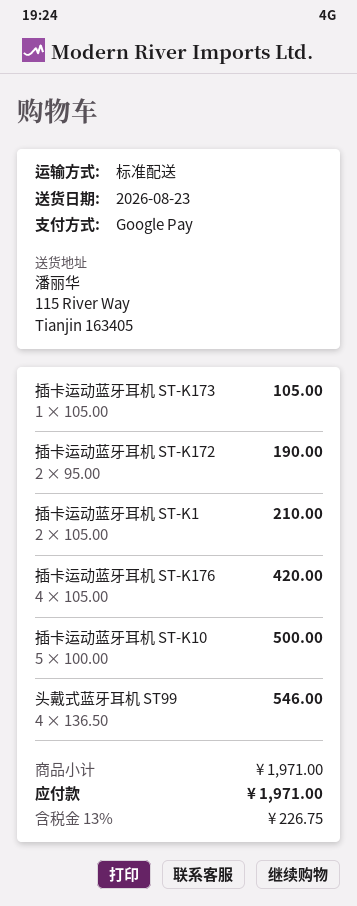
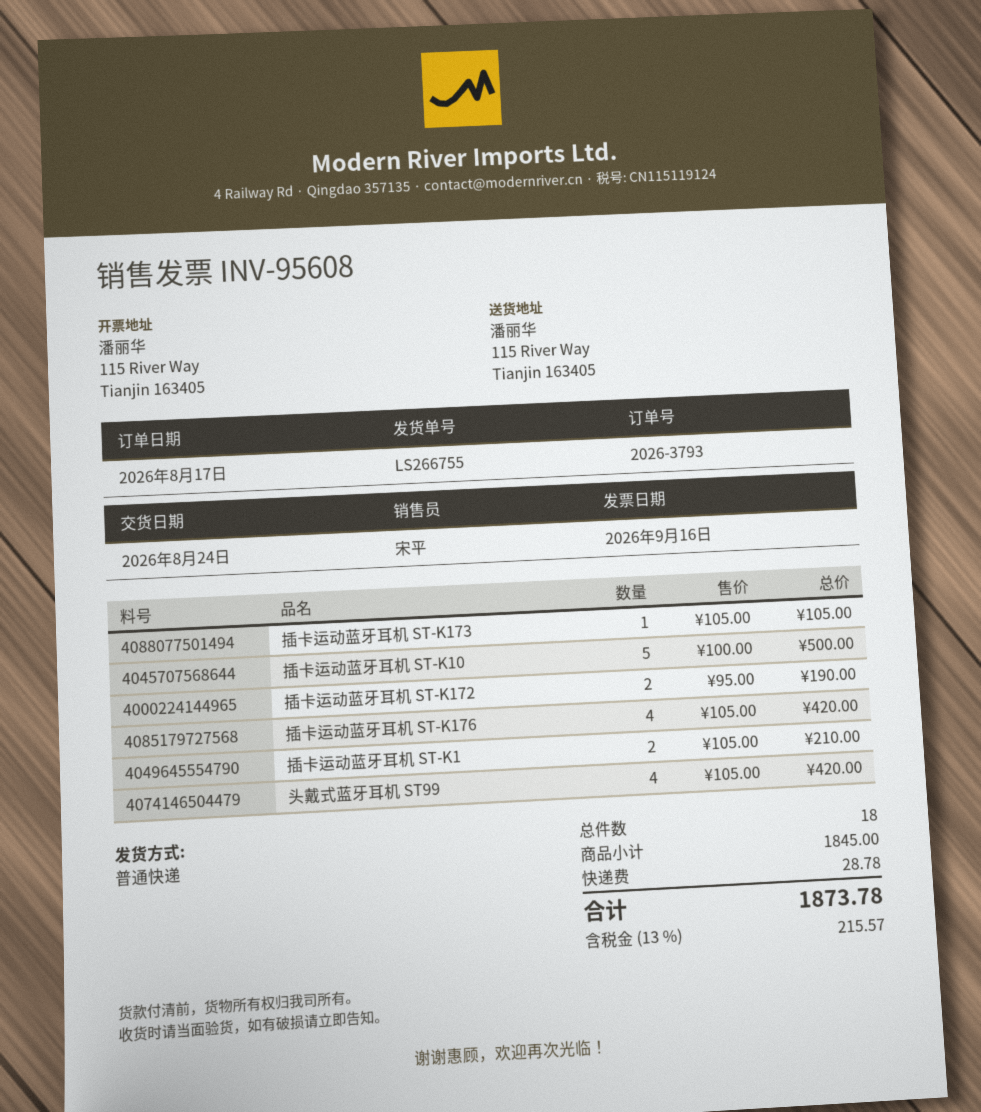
delivery date: 2026-08-23 -> 2026-08-24
头戴式蓝牙耳机 ST99: 4 x 136.50 = 546.00 -> 4 x 105.00 = 420.00
subtotal: 1971.00 -> 1845.00
shipping: none -> 28.78
tax: 13% = 226.75 -> 13% = 215.57
total: 1971.00 -> 1873.78

